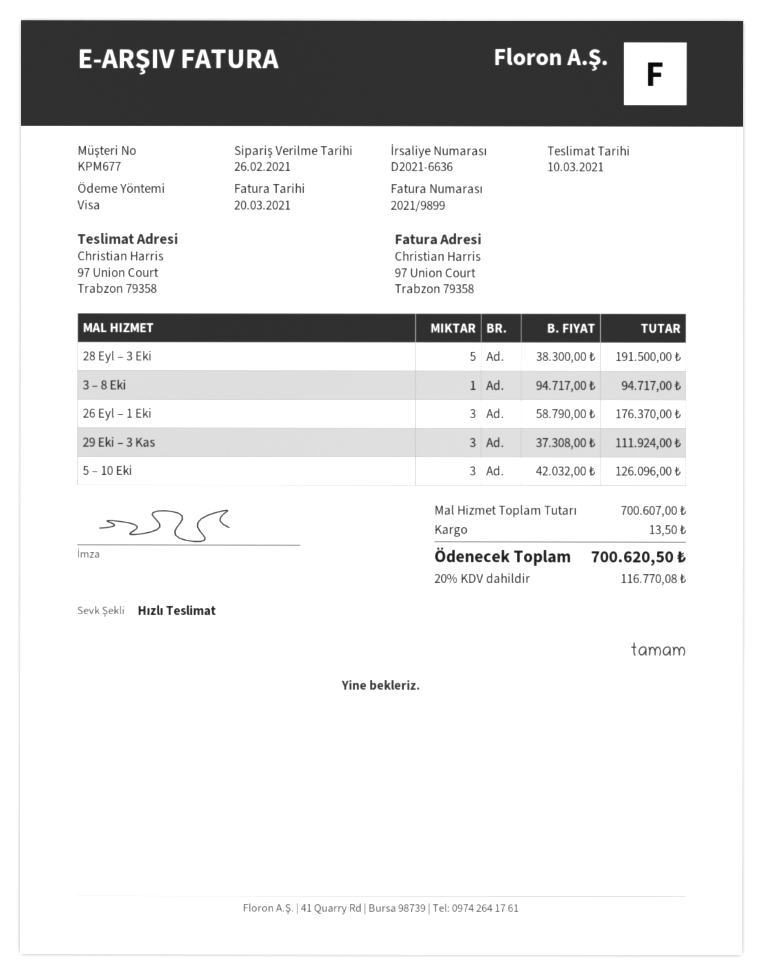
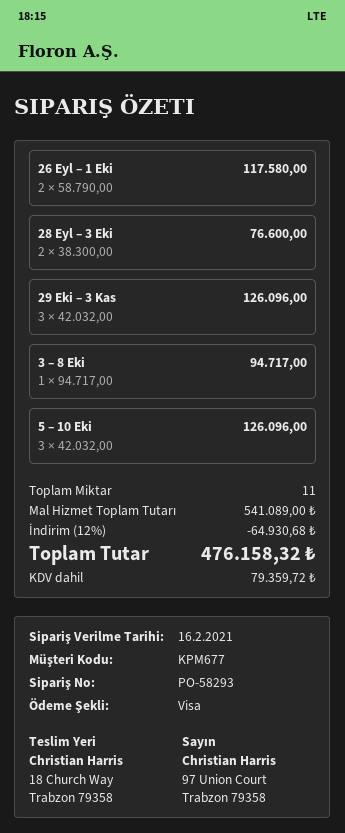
order date: 2021-02-26 -> 2021-02-16
ship to: 97 Union Court, Trabzon 79358 -> 18 Church Way, Trabzon 79358
28 Eyl – 3 Eki: 5 x 38300.00 = 191500.00 -> 2 x 38300.00 = 76600.00
26 Eyl – 1 Eki: 3 x 58790.00 = 176370.00 -> 2 x 58790.00 = 117580.00
29 Eki – 3 Kas: 3 x 37308.00 = 111924.00 -> 3 x 42032.00 = 126096.00
subtotal: 700607.00 -> 541089.00
discount: none -> 12% = 64930.68
shipping: 13.50 -> none
tax: 116770.08 -> 79359.72
total: 700620.50 -> 476158.32

